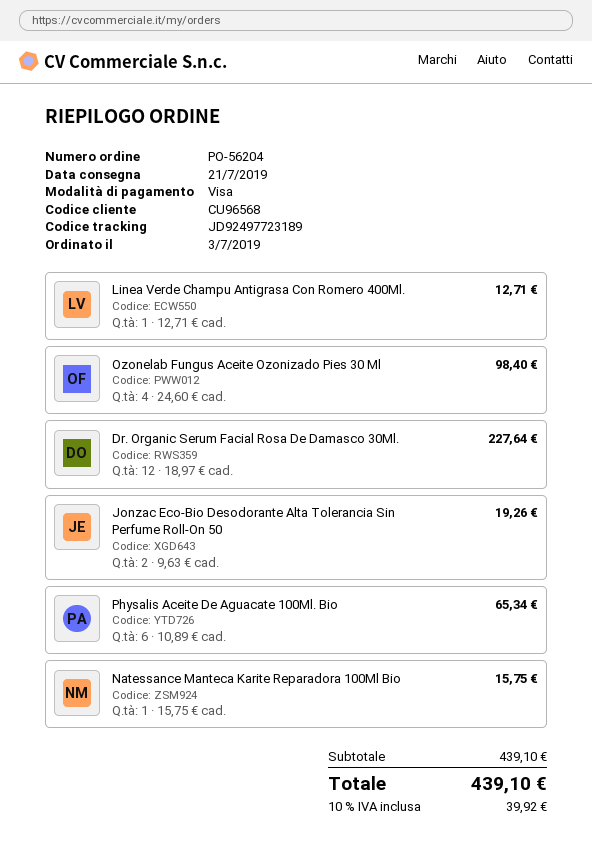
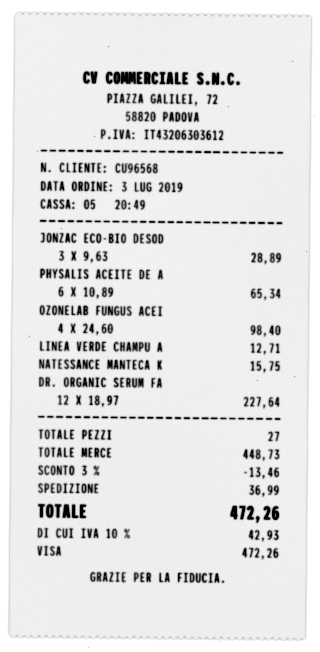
Jonzac Eco-Bio Desodorante Alta Tolerancia Sin Perfume Roll-On 50: 2 x 9.63 = 19.26 -> 3 x 9.63 = 28.89
subtotal: 439.10 -> 448.73
discount: none -> 3% = 13.46
shipping: none -> 36.99
tax: 10% = 39.92 -> 10% = 42.93
total: 439.10 -> 472.26

